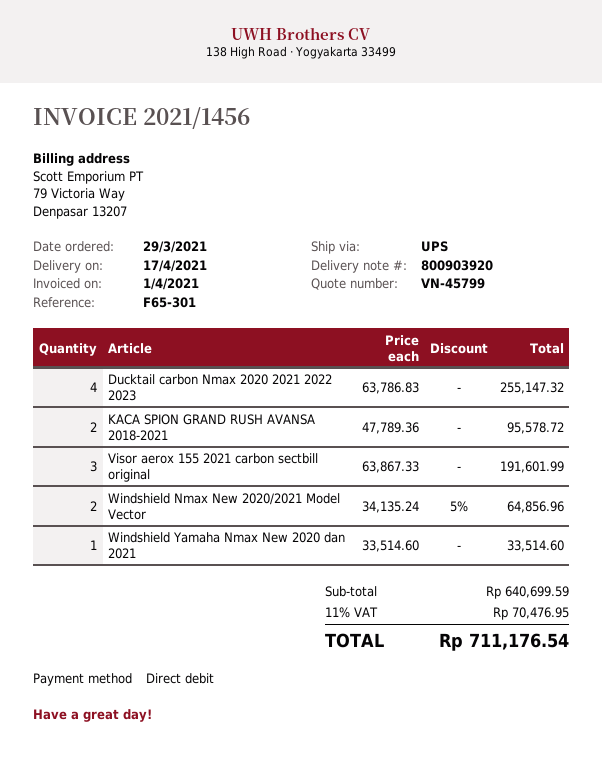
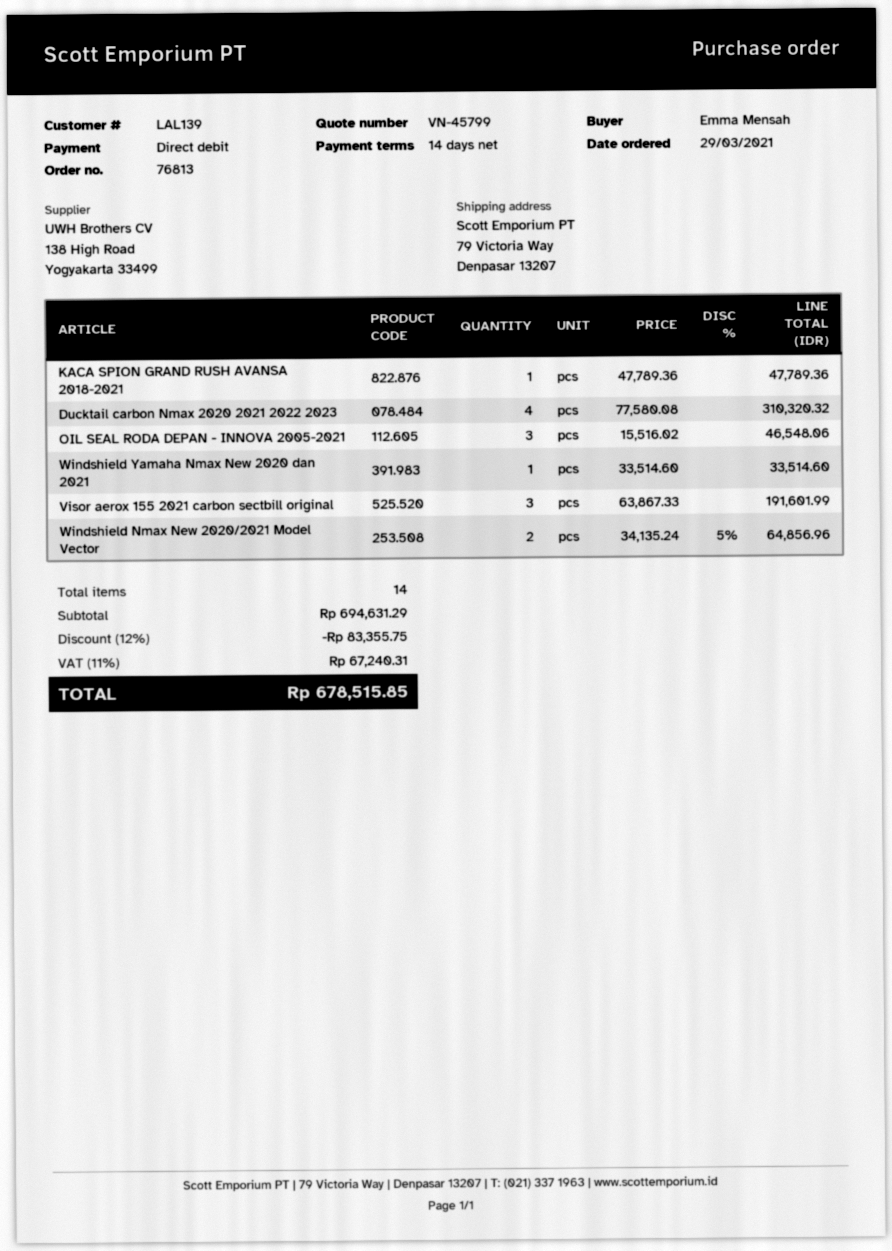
Ducktail carbon Nmax 2020 2021 2022 2023: 4 x 63786.83 = 255147.32 -> 4 x 77580.08 = 310320.32
KACA SPION GRAND RUSH AVANSA 2018-2021: 2 x 47789.36 = 95578.72 -> 1 x 47789.36 = 47789.36
OIL SEAL RODA DEPAN - INNOVA 2005-2021: none -> 3 x 15516.02 = 46548.06
subtotal: 640699.59 -> 694631.29
discount: none -> 12% = 83355.75
tax: 11% = 70476.95 -> 11% = 67240.31
total: 711176.54 -> 678515.85

